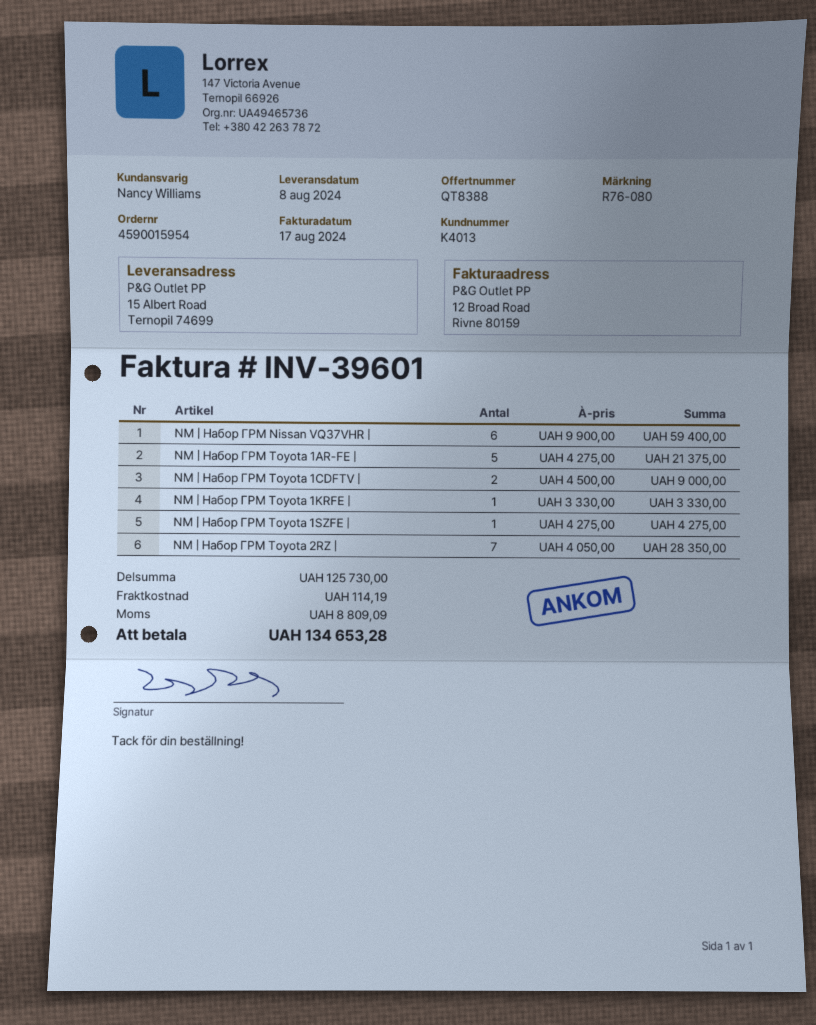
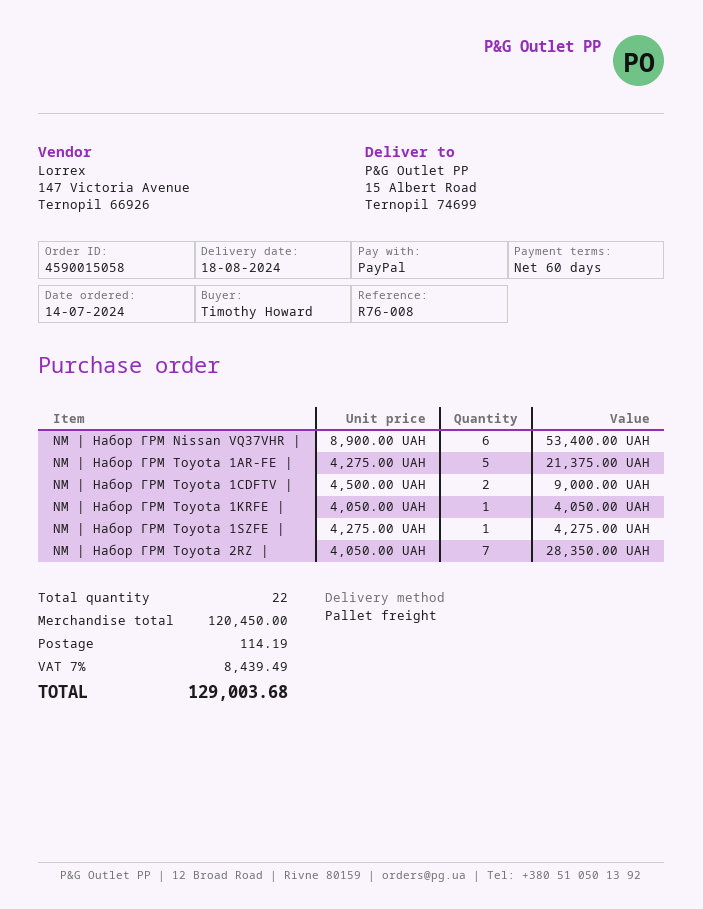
order number: 4590015954 -> 4590015058
delivery date: 2024-08-08 -> 2024-08-18
reference: R76-080 -> R76-008
NM | Набор ГРМ Nissan VQ37VHR |: 6 x 9900.00 = 59400.00 -> 6 x 8900.00 = 53400.00
NM | Набор ГРМ Toyota 1KRFE |: 1 x 3330.00 = 3330.00 -> 1 x 4050.00 = 4050.00
subtotal: 125730.00 -> 120450.00
tax: 8809.09 -> 8439.49
total: 134653.28 -> 129003.68

